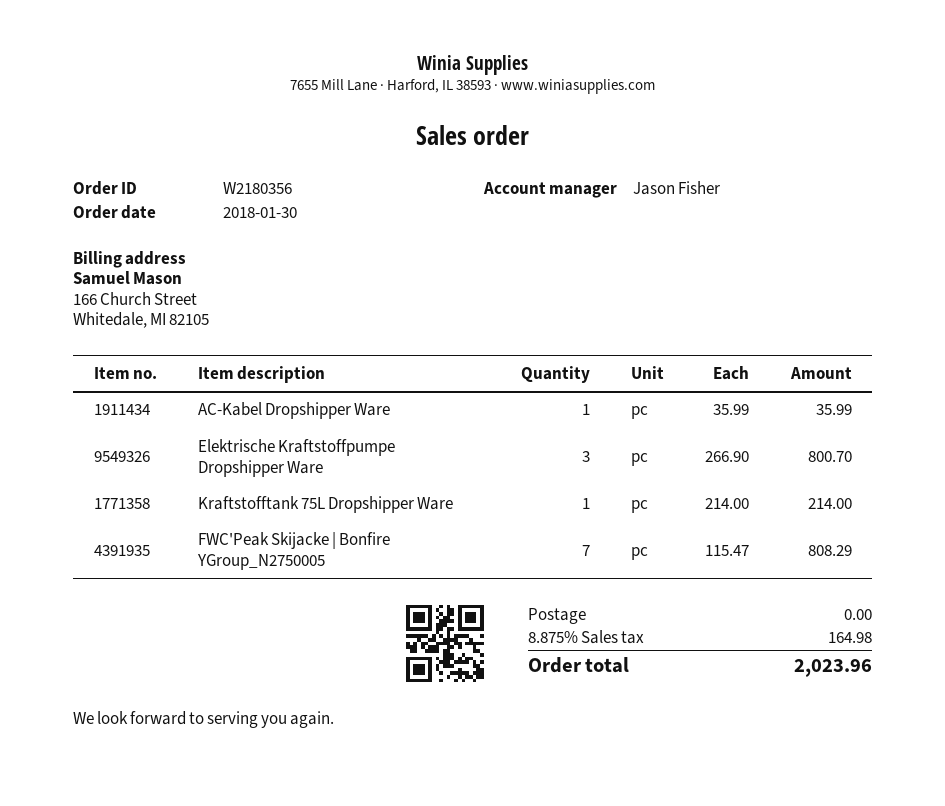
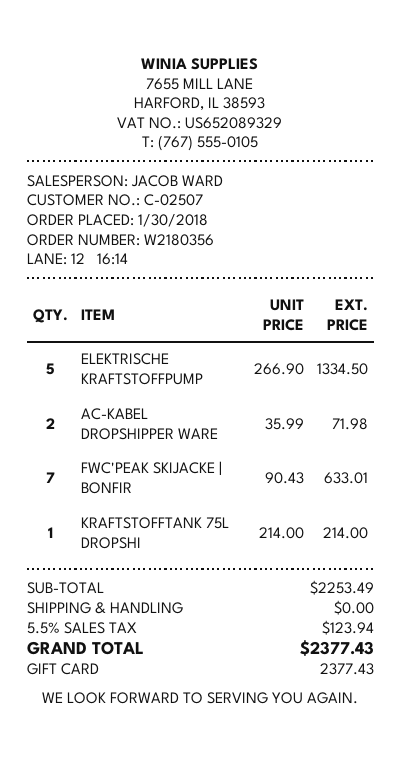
sales rep: Jason Fisher -> JACOB WARD
AC-Kabel Dropshipper Ware: 1 x 35.99 = 35.99 -> 2 x 35.99 = 71.98
Elektrische Kraftstoffpumpe Dropshipper Ware: 3 x 266.90 = 800.70 -> 5 x 266.90 = 1334.50
FWC'Peak Skijacke | Bonfire YGroup_N2750005: 7 x 115.47 = 808.29 -> 7 x 90.43 = 633.01
tax: 8.875% = 164.98 -> 5.5% = 123.94
total: 2023.96 -> 2377.43

